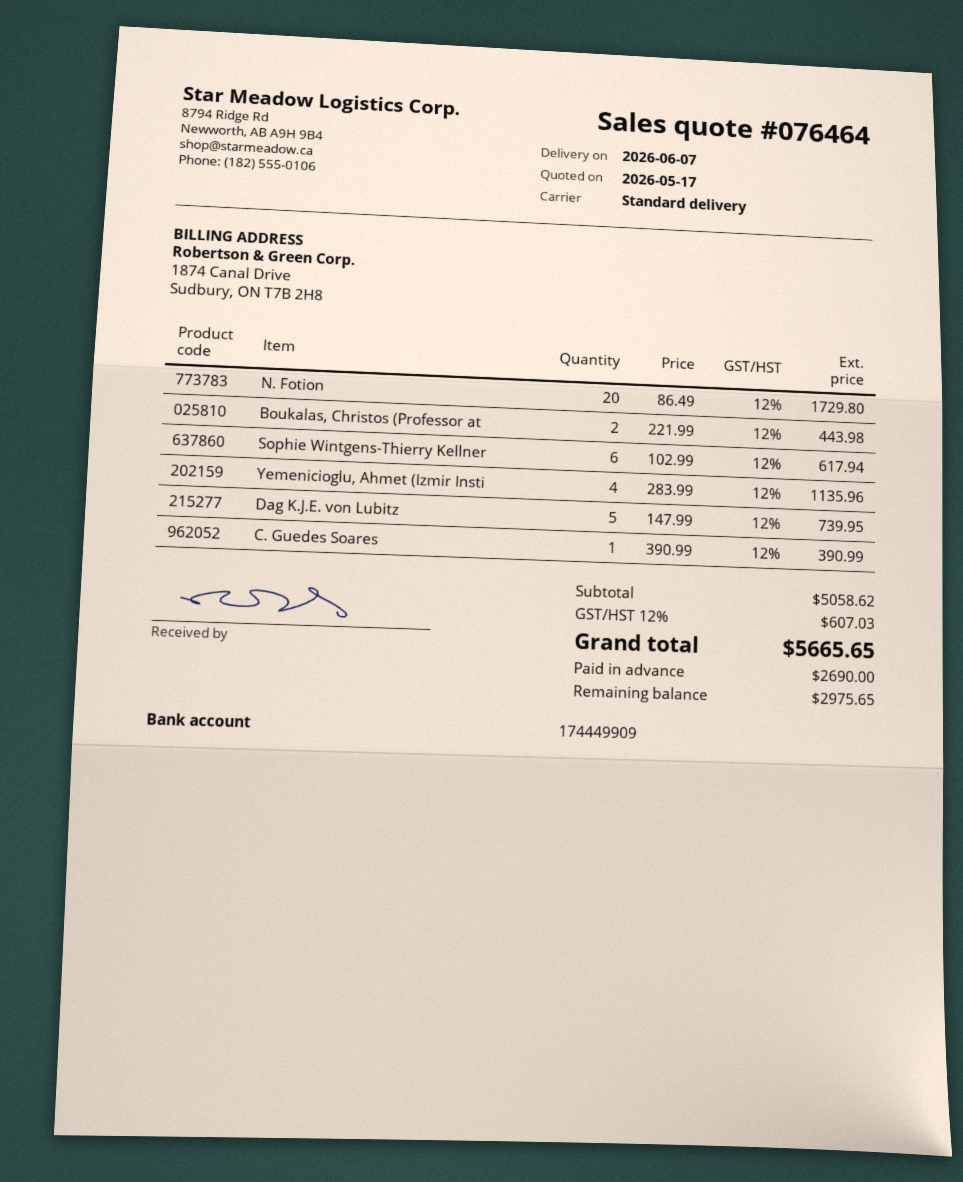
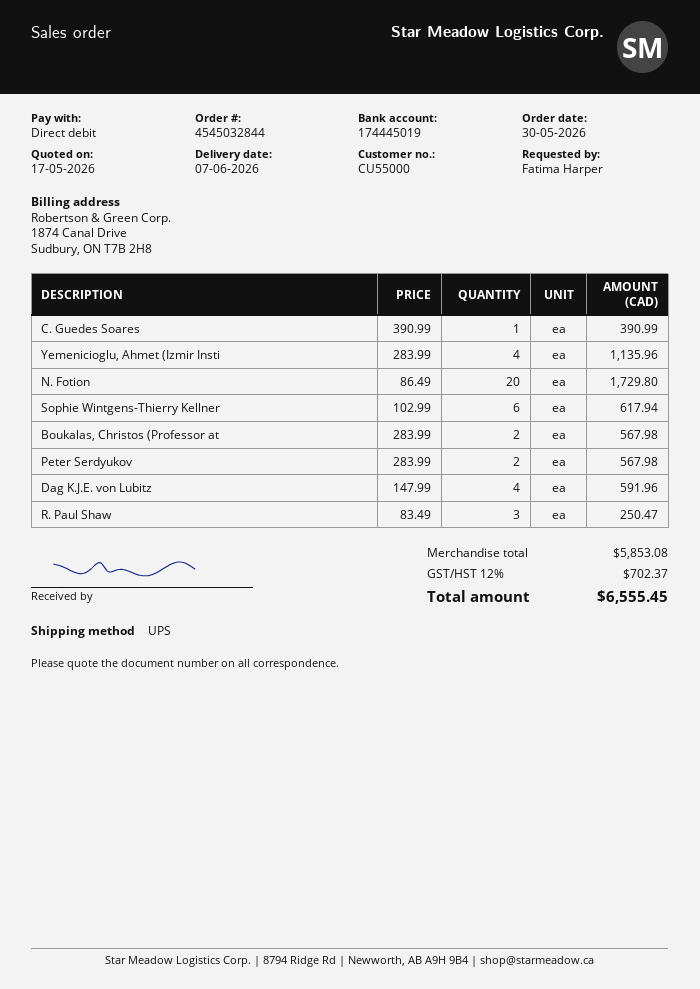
bank account: 174449909 -> 174445019
shipping method: standard -> UPS
Boukalas, Christos (Professor at: 2 x 221.99 = 443.98 -> 2 x 283.99 = 567.98
Dag K.J.E. von Lubitz: 5 x 147.99 = 739.95 -> 4 x 147.99 = 591.96
Peter Serdyukov: none -> 2 x 283.99 = 567.98
R. Paul Shaw: none -> 3 x 83.49 = 250.47
subtotal: 5058.62 -> 5853.08
tax: 12% = 607.03 -> 12% = 702.37
total: 5665.65 -> 6555.45

